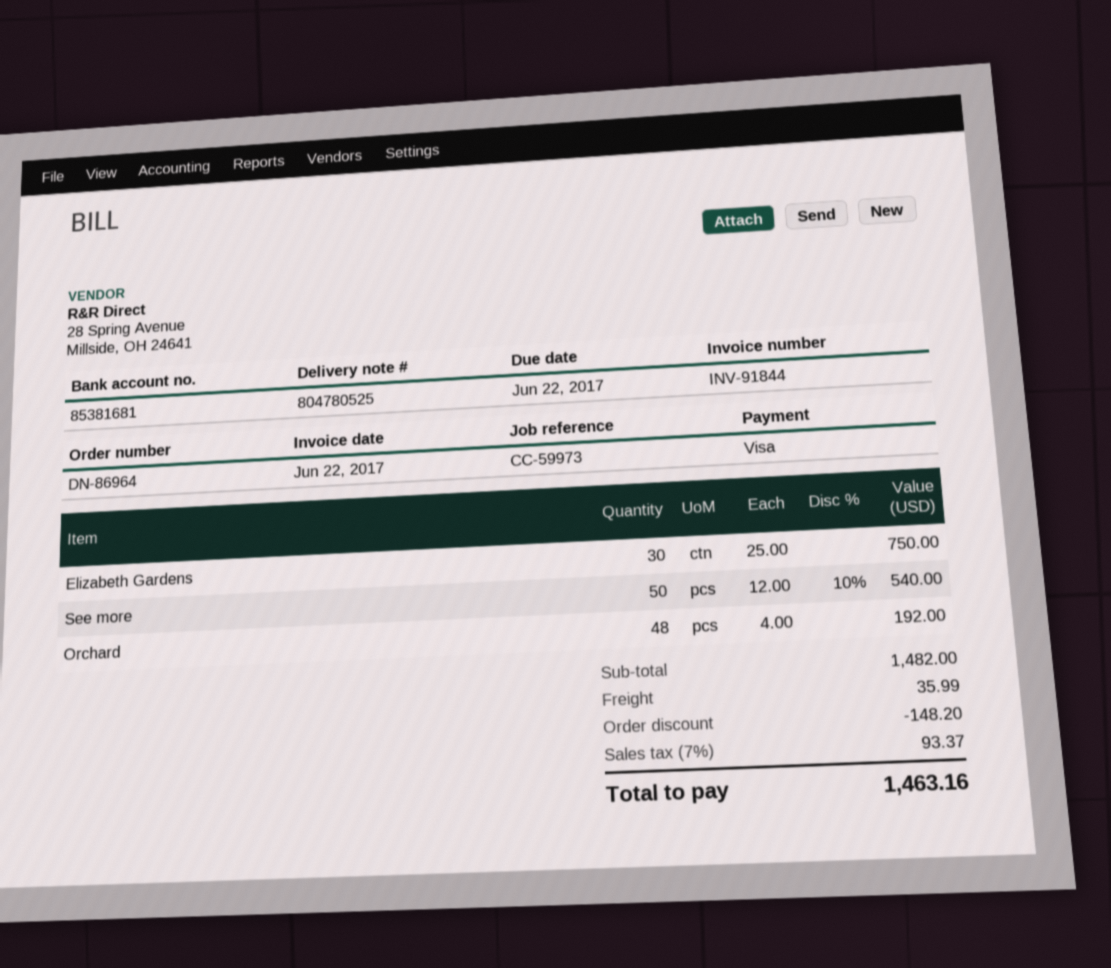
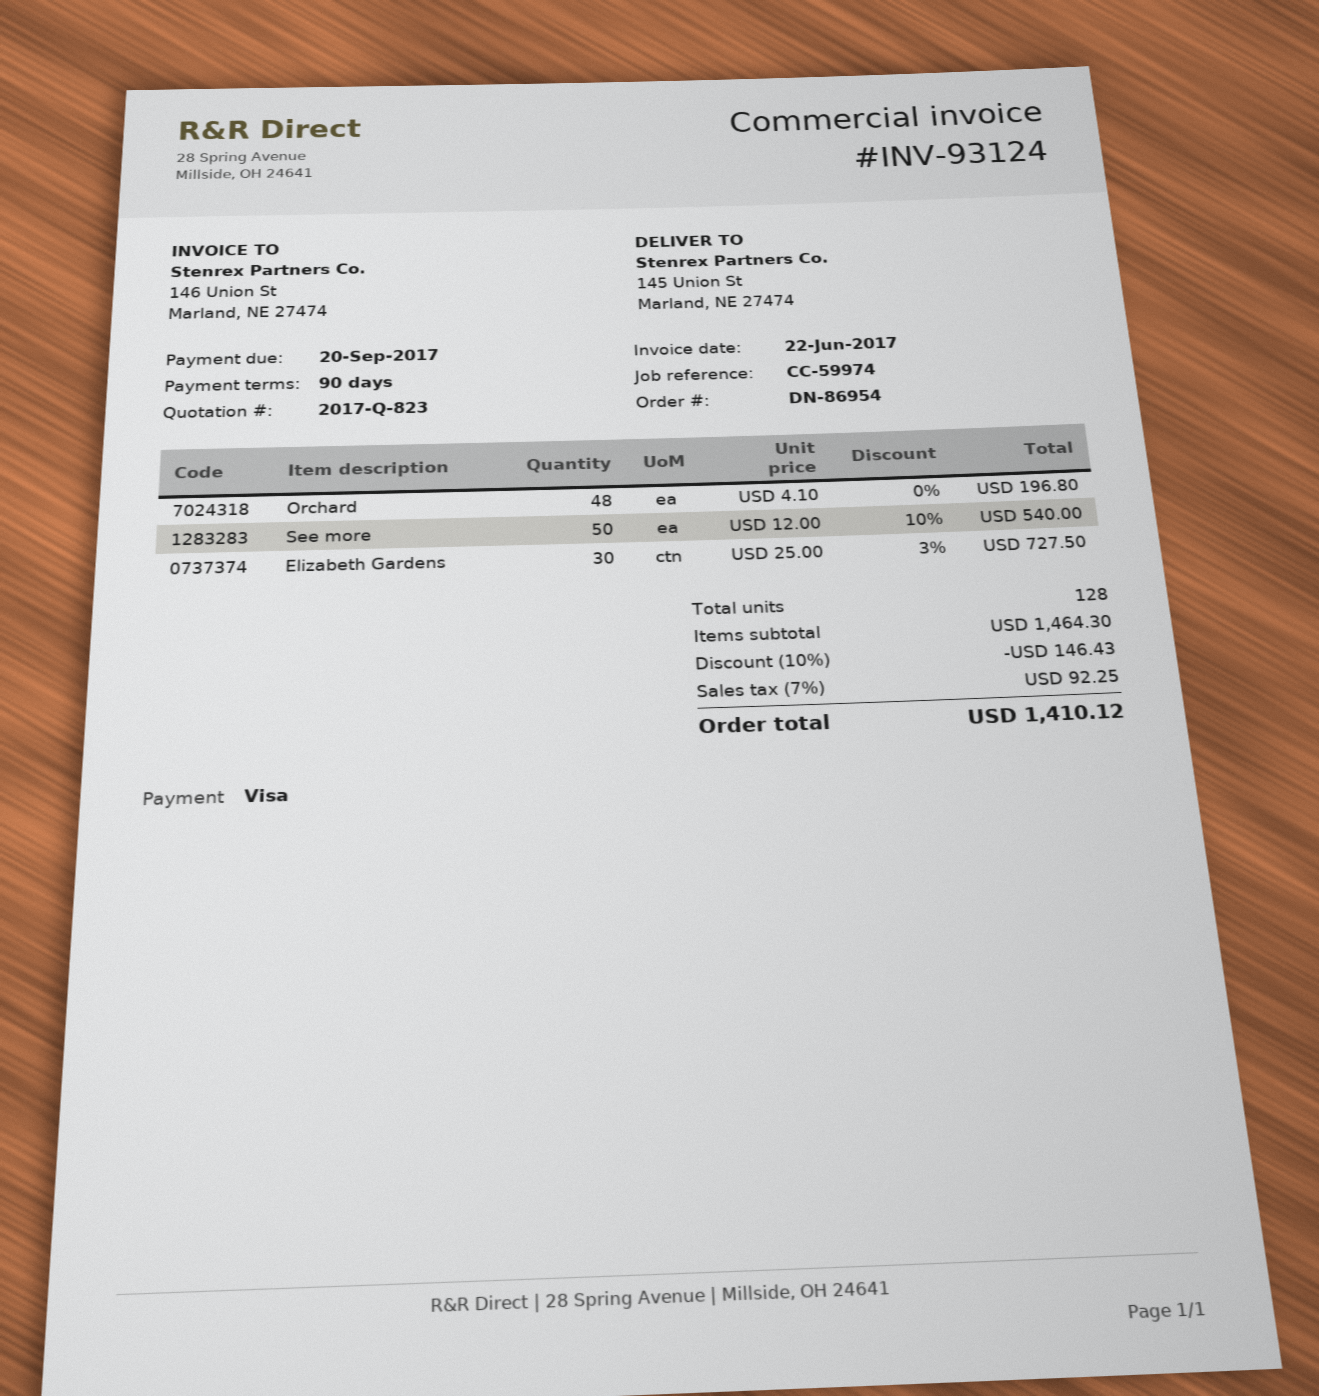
order number: DN-86964 -> DN-86954
invoice number: INV-91844 -> INV-93124
due date: 2017-06-22 -> 2017-09-20
reference: CC-59973 -> CC-59974
Elizabeth Gardens: 30 x 25.00 = 750.00 -> 30 x 25.00 - 3% = 727.50
Orchard: 48 x 4.00 = 192.00 -> 48 x 4.10 = 196.80
subtotal: 1482.00 -> 1464.30
discount: 148.20 -> 146.43
shipping: 35.99 -> none
tax: 7% = 93.37 -> 7% = 92.25
total: 1463.16 -> 1410.12

